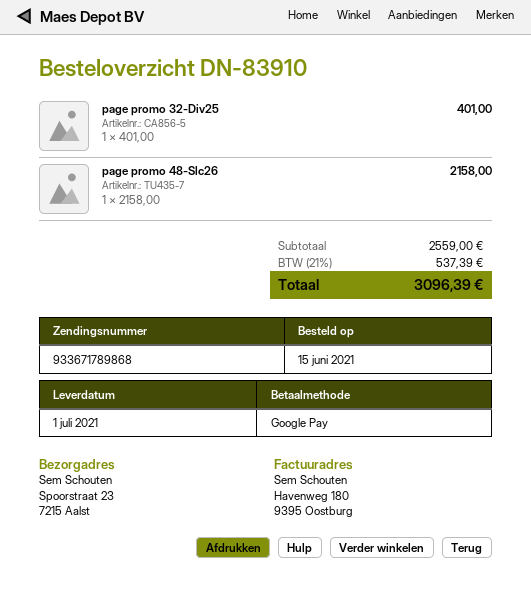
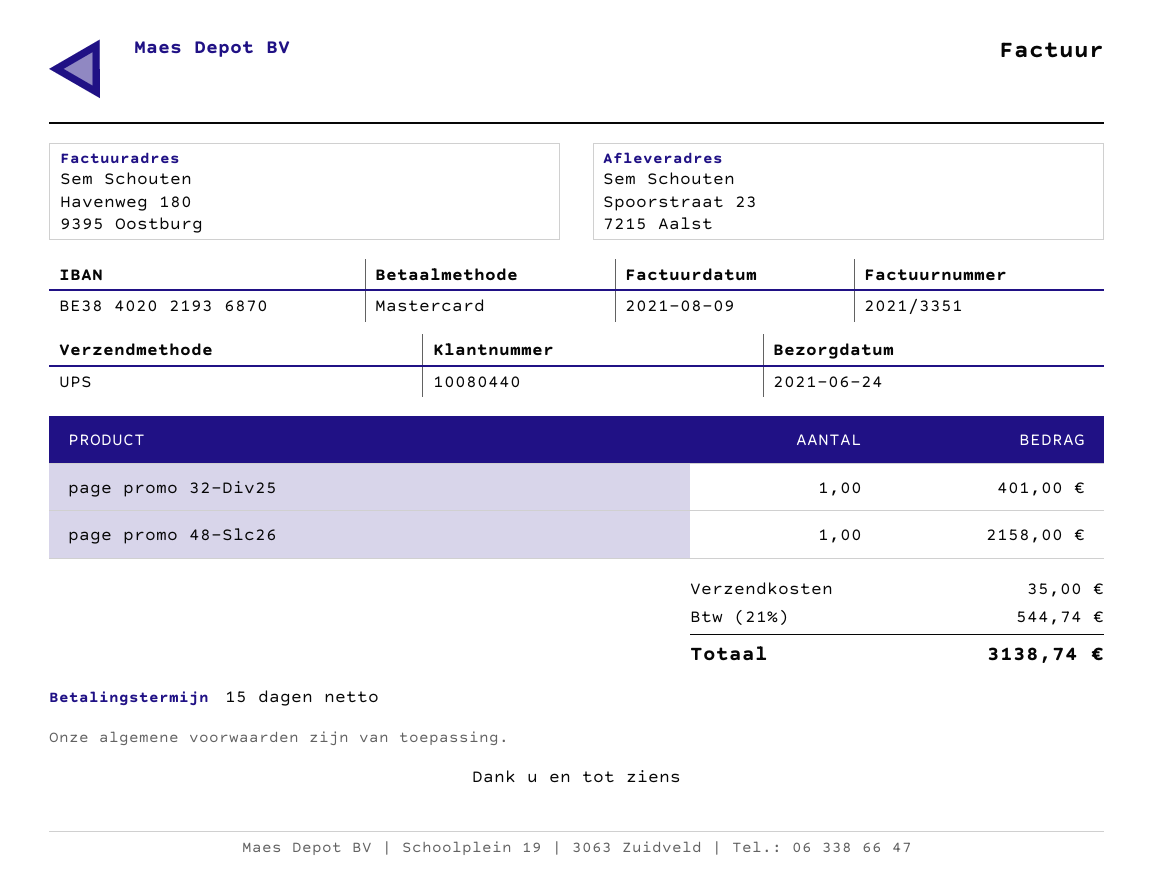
delivery date: 2021-07-01 -> 2021-06-24
payment method: Google Pay -> Mastercard
shipping: none -> 35.00
tax: 21% = 537.39 -> 21% = 544.74
total: 3096.39 -> 3138.74

